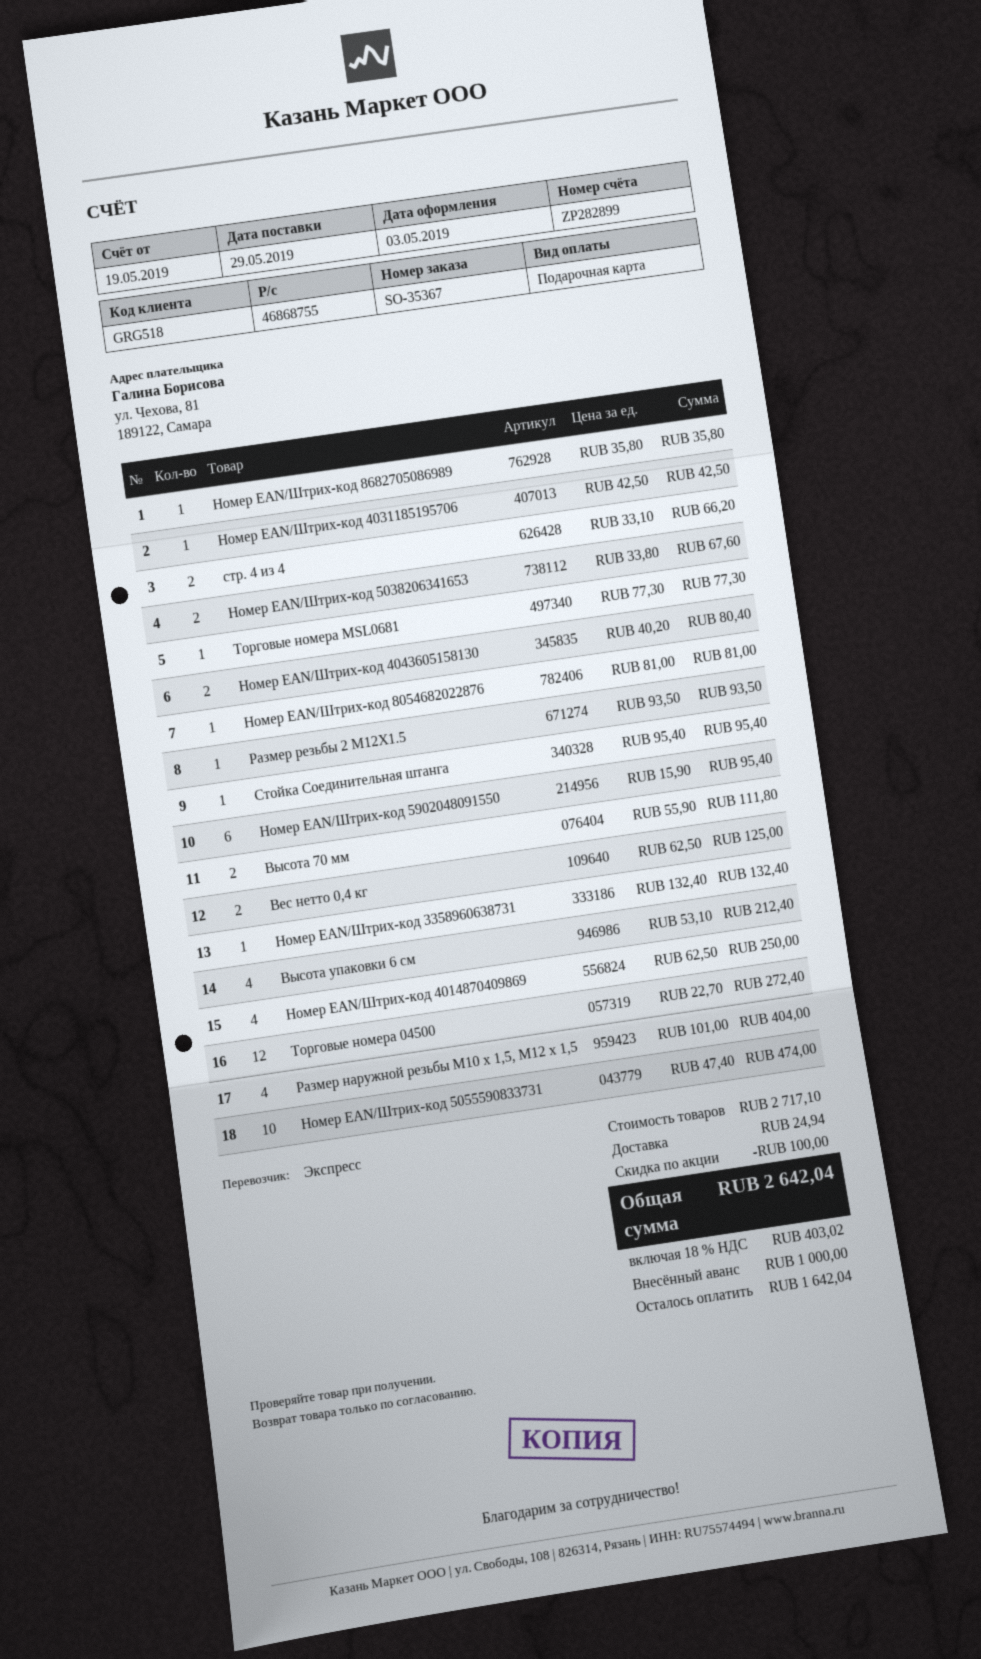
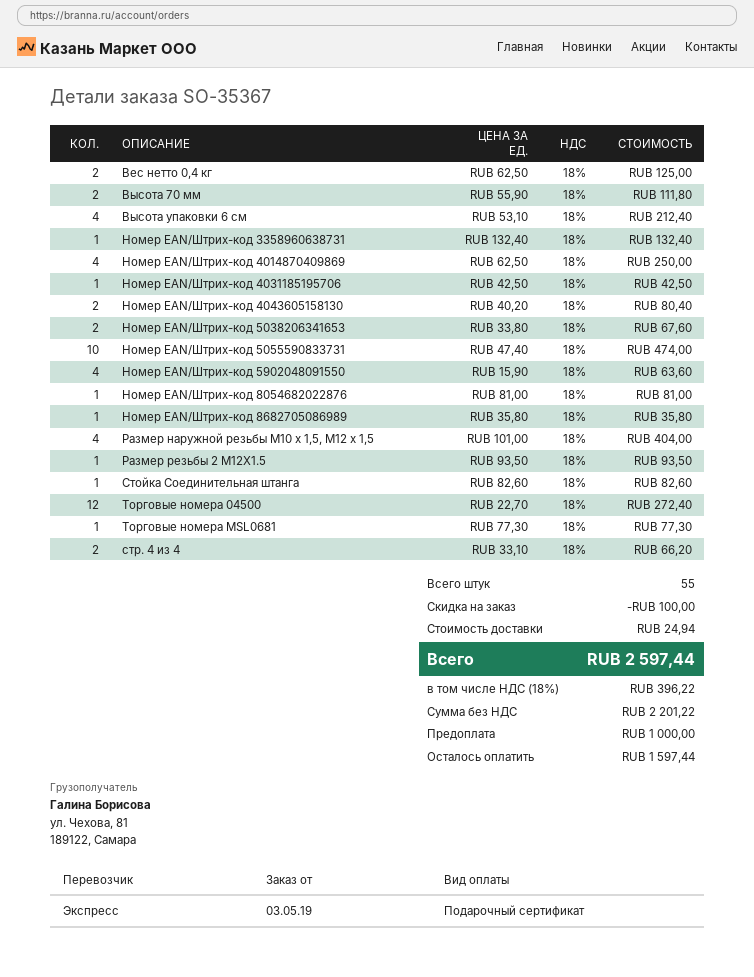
Стойка Соединительная штанга: 1 x 95.40 = 95.40 -> 1 x 82.60 = 82.60
Номер EAN/Штрих-код 5902048091550: 6 x 15.90 = 95.40 -> 4 x 15.90 = 63.60
tax: 18% = 403.02 -> 18% = 396.22
total: 2642.04 -> 2597.44
balance: 1642.04 -> 1597.44

